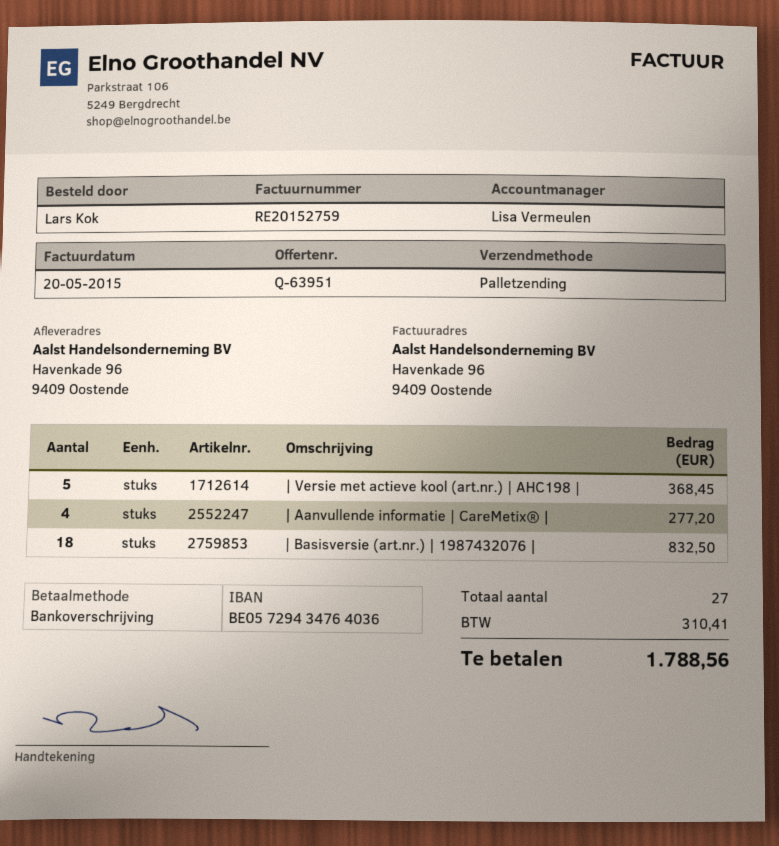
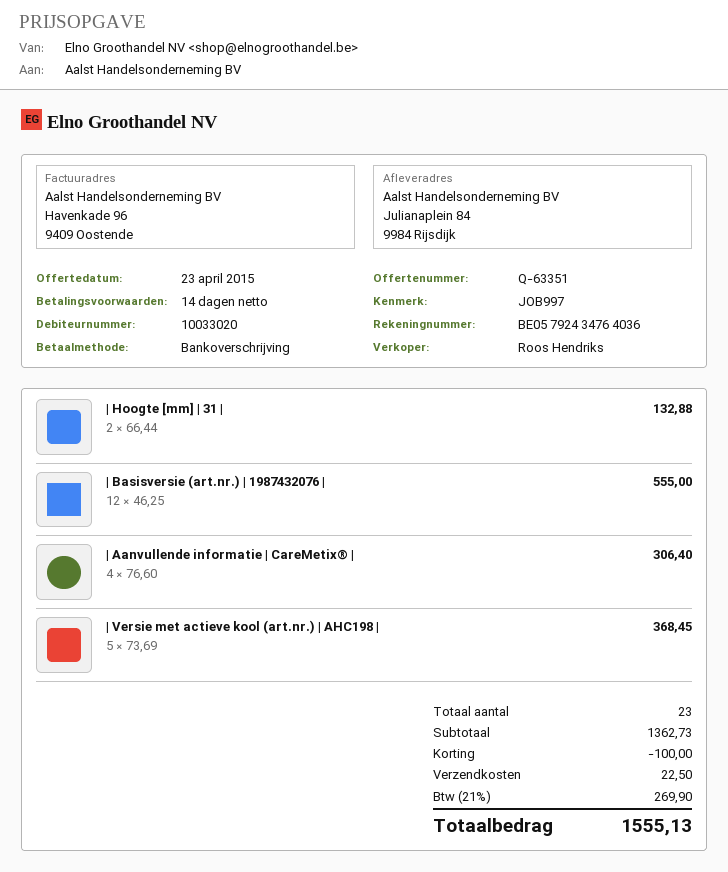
quote number: Q-63951 -> Q-63351
sales rep: Lisa Vermeulen -> Roos Hendriks
bank account: BE05729434764036 -> BE05792434764036
ship to: Havenkade 96, 9409 Oostende -> Julianaplein 84, 9984 Rijsdijk
| Aanvullende informatie | CareMetix® |: 4 for 277.20 -> 4 for 306.40
| Basisversie (art.nr.) | 1987432076 |: 18 for 832.50 -> 12 for 555.00
| Hoogte [mm] | 31 |: none -> 2 for 132.88
total quantity: 27 -> 23
discount: none -> 100.00
shipping: none -> 22.50
tax: 310.41 -> 269.90
total: 1788.56 -> 1555.13

